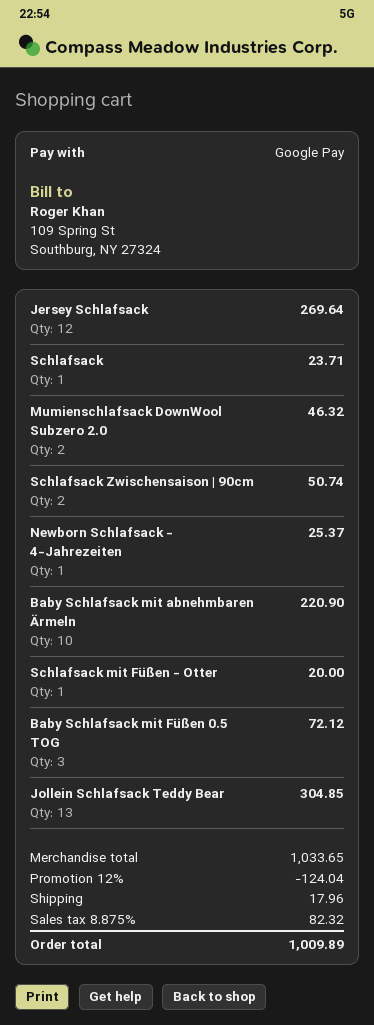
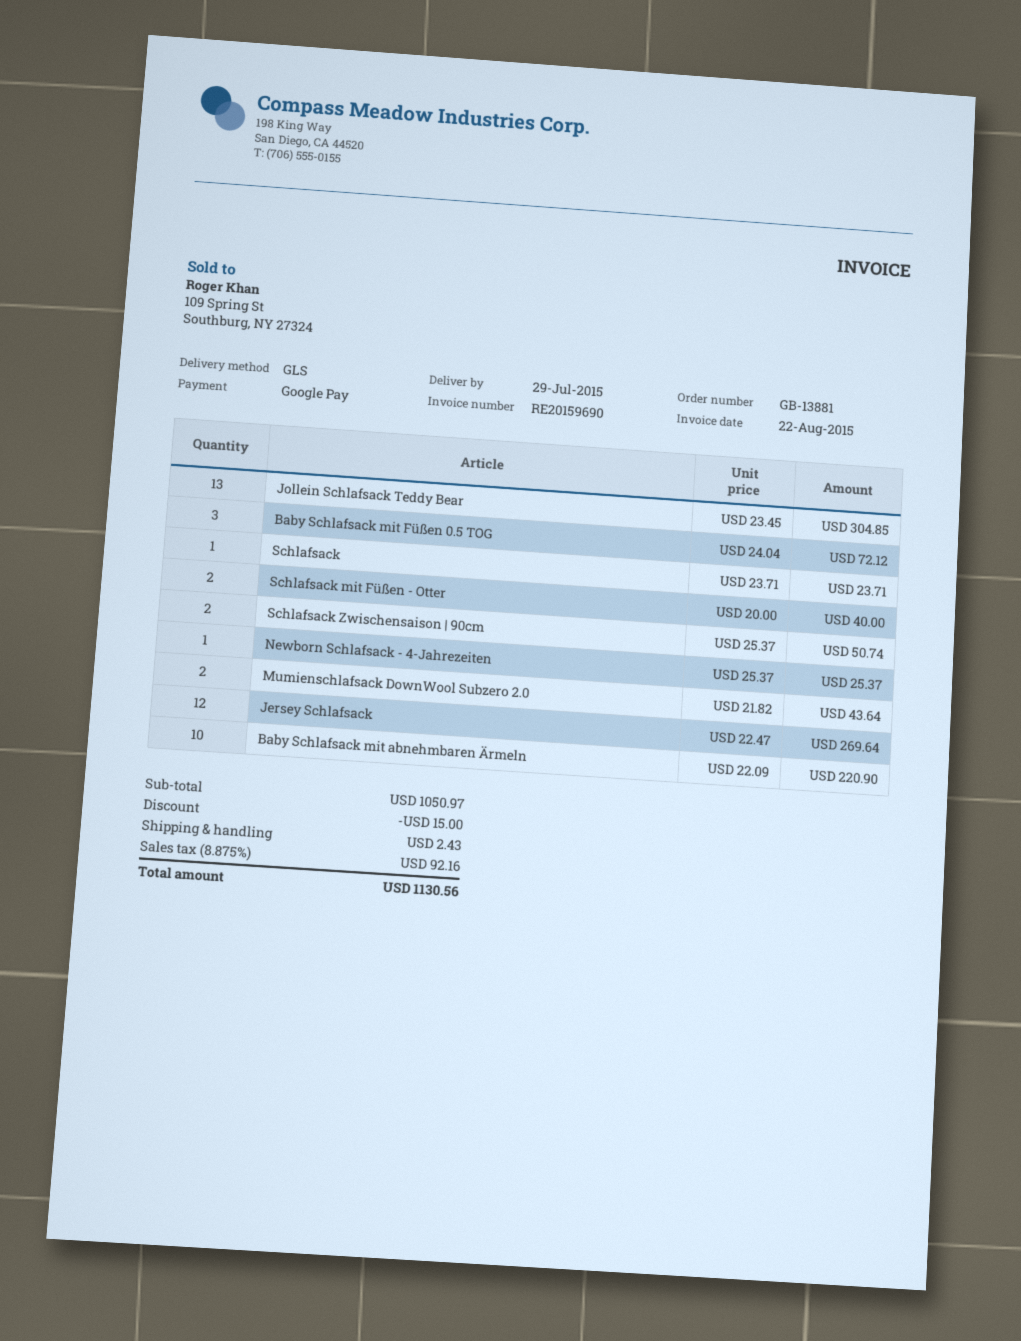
Mumienschlafsack DownWool Subzero 2.0: 2 for 46.32 -> 2 for 43.64
Schlafsack mit Füßen - Otter: 1 for 20.00 -> 2 for 40.00
subtotal: 1033.65 -> 1050.97
discount: 124.04 -> 15.00
shipping: 17.96 -> 2.43
tax: 8.875% = 82.32 -> 8.875% = 92.16
total: 1009.89 -> 1130.56

